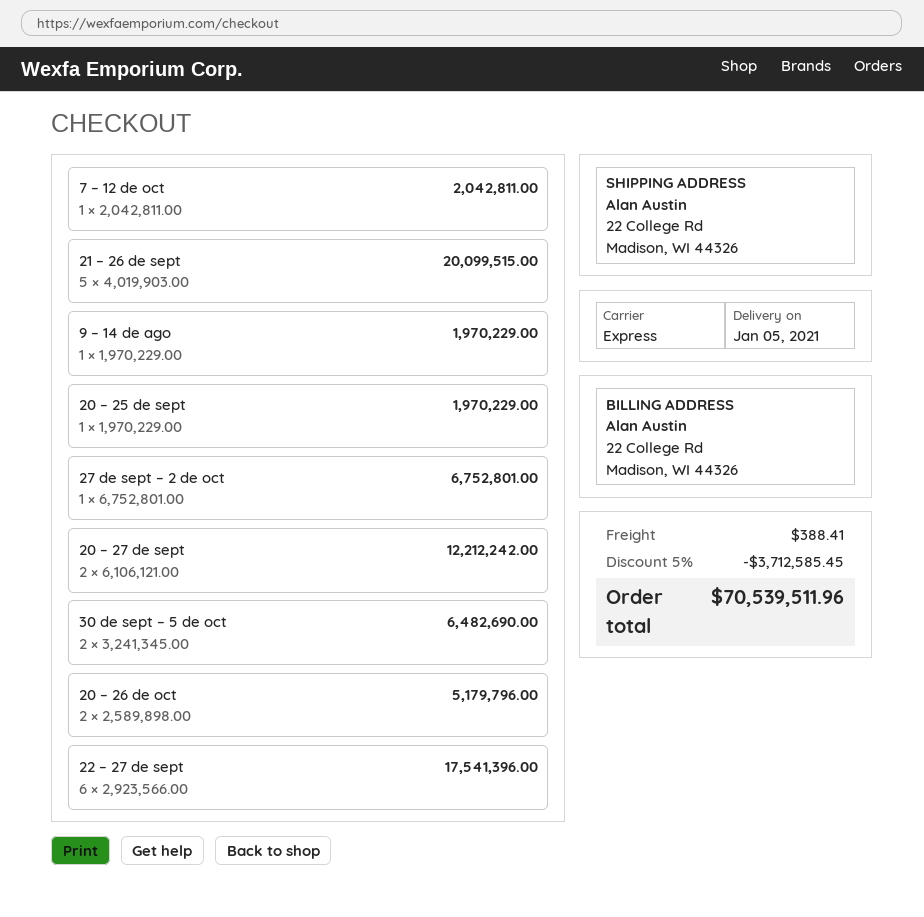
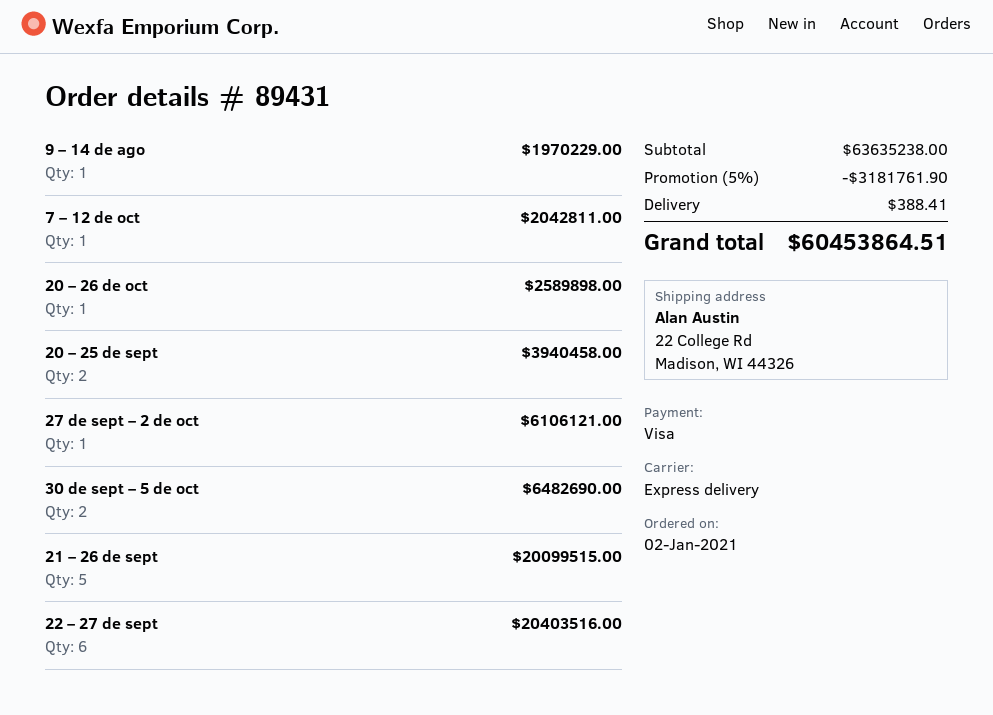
20 – 25 de sept: 1 for 1970229.00 -> 2 for 3940458.00
27 de sept – 2 de oct: 1 for 6752801.00 -> 1 for 6106121.00
20 – 27 de sept: 2 for 12212242.00 -> none
20 – 26 de oct: 2 for 5179796.00 -> 1 for 2589898.00
22 – 27 de sept: 6 for 17541396.00 -> 6 for 20403516.00
discount: 5% = 3712585.45 -> 5% = 3181761.90
total: 70539511.96 -> 60453864.51

